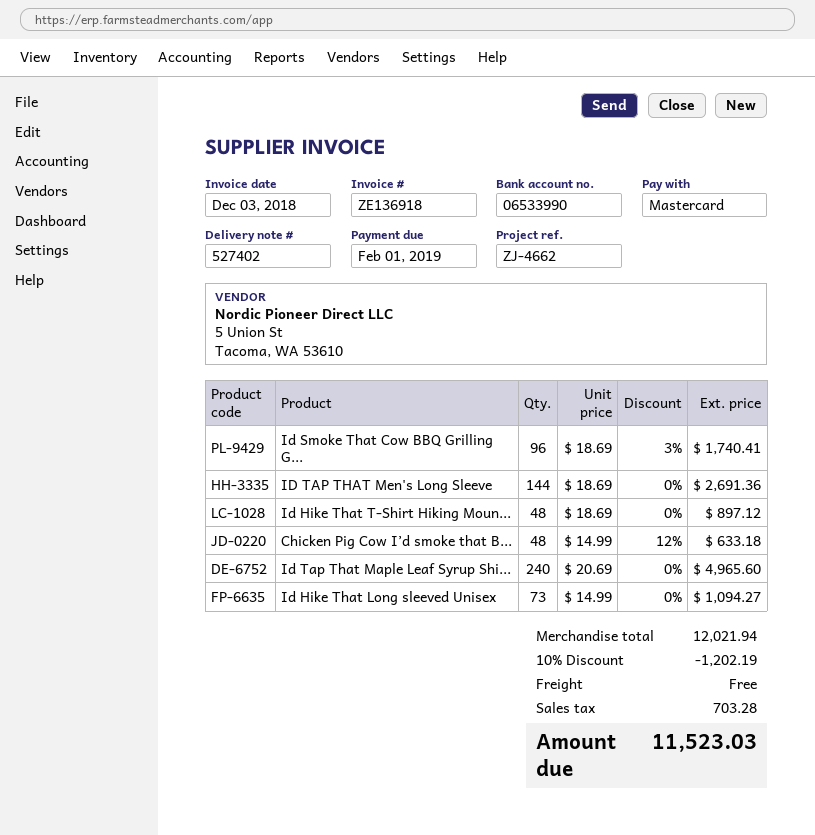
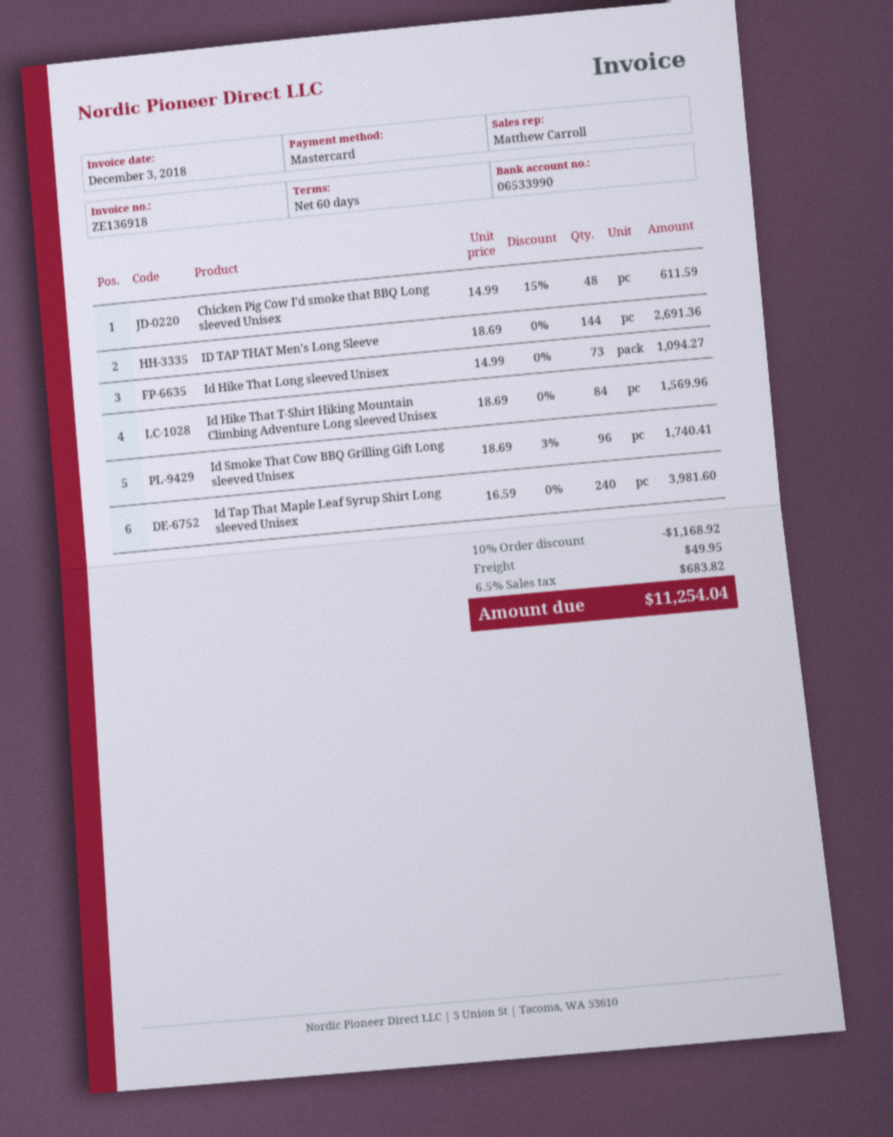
Id Hike That T-Shirt Hiking Moun...: 48 x 18.69 = 897.12 -> 84 x 18.69 = 1569.96
Chicken Pig Cow I’d smoke that B...: 48 x 14.99 - 12% = 633.18 -> 48 x 14.99 - 15% = 611.59
Id Tap That Maple Leaf Syrup Shi...: 240 x 20.69 = 4965.60 -> 240 x 16.59 = 3981.60
discount: 10% = 1202.19 -> 10% = 1168.92
shipping: 0.00 -> 49.95
tax: 703.28 -> 683.82
total: 11523.03 -> 11254.04

